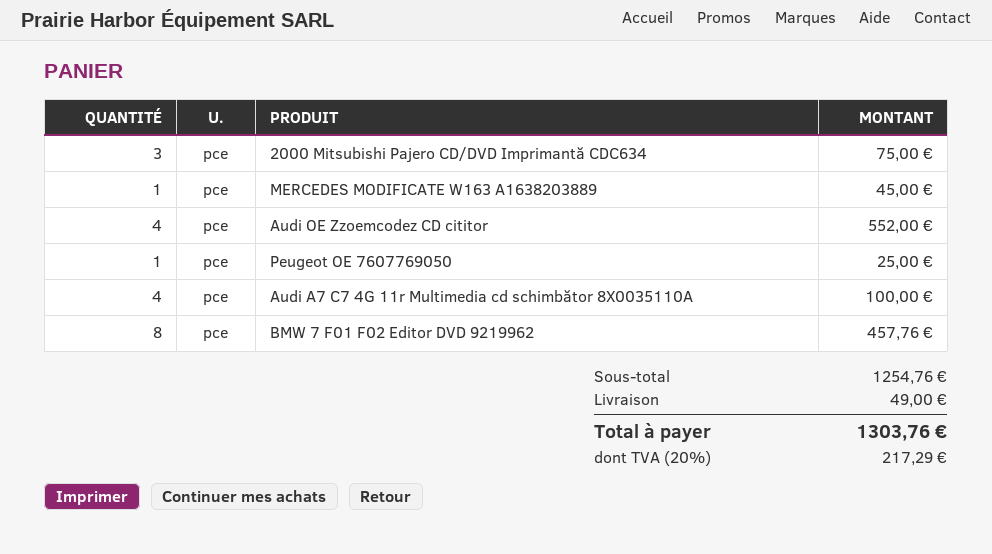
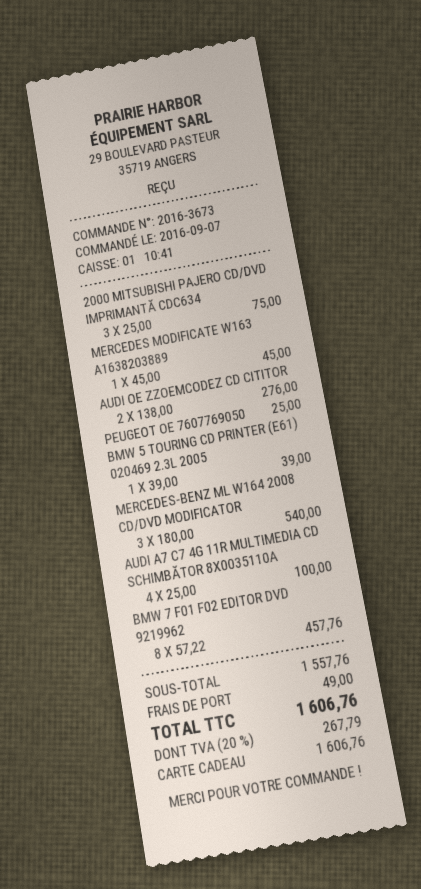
Audi OE Zzoemcodez CD cititor: 4 for 552.00 -> 2 for 276.00
BMW 5 TOURING CD PRINTER (E61) 020469 2.3L 2005: none -> 1 for 39.00
MERCEDES-BENZ ML W164 2008 CD/DVD MODIFICATOR: none -> 3 for 540.00
subtotal: 1254.76 -> 1557.76
tax: 20% = 217.29 -> 20% = 267.79
total: 1303.76 -> 1606.76

